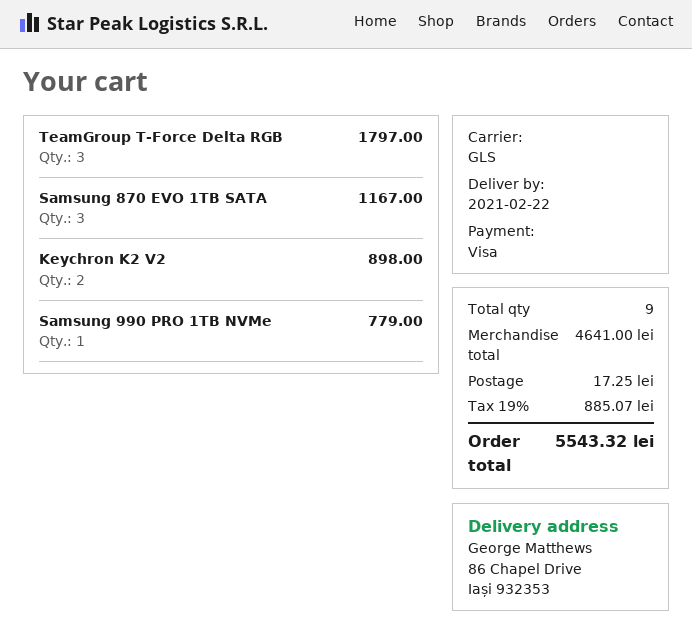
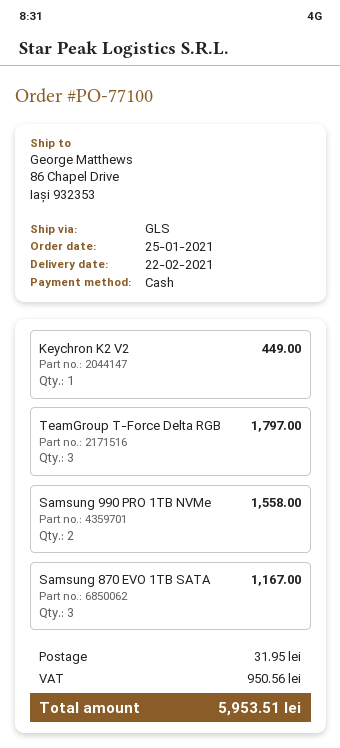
payment method: Visa -> cash
Keychron K2 V2: 2 for 898.00 -> 1 for 449.00
Samsung 990 PRO 1TB NVMe: 1 for 779.00 -> 2 for 1558.00
shipping: 17.25 -> 31.95
tax: 885.07 -> 950.56
total: 5543.32 -> 5953.51

